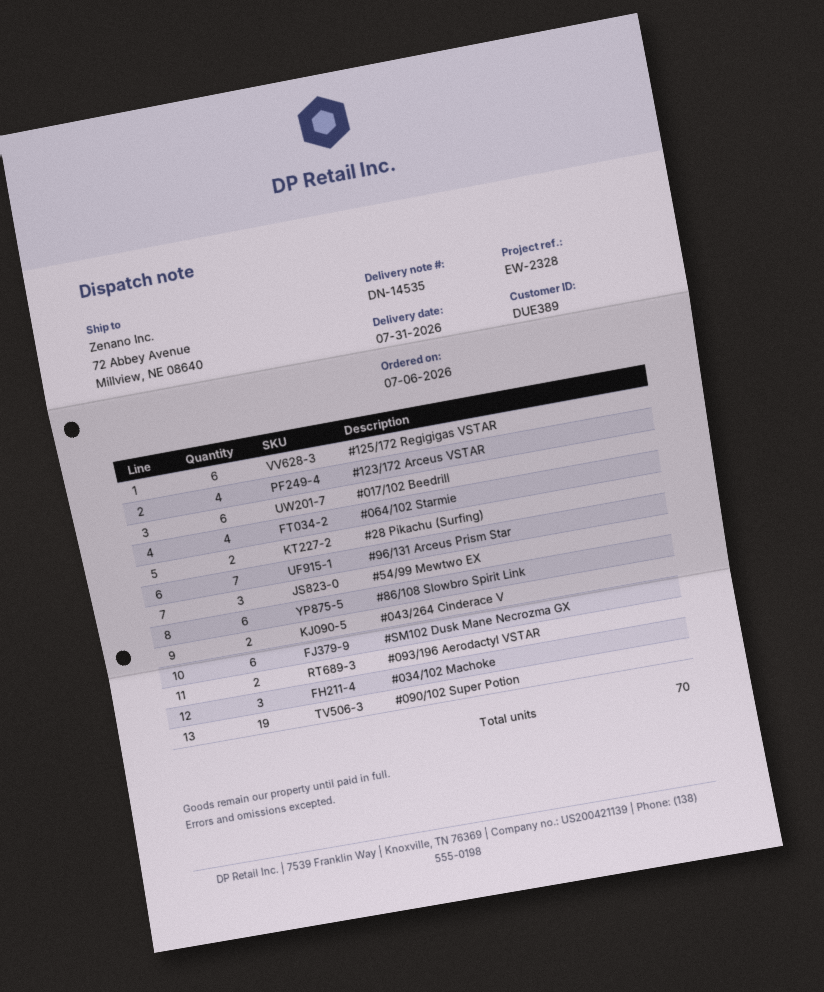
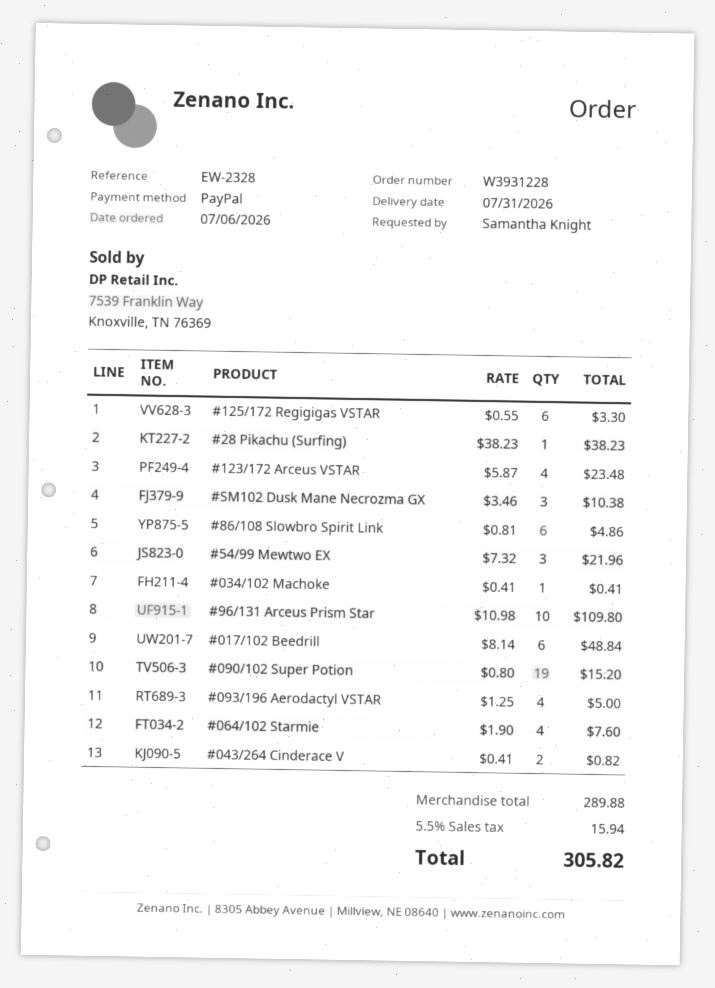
#28 Pikachu (Surfing): 2 -> 1
#96/131 Arceus Prism Star: 7 -> 10
#SM102 Dusk Mane Necrozma GX: 6 -> 3
#093/196 Aerodactyl VSTAR: 2 -> 4
#034/102 Machoke: 3 -> 1

